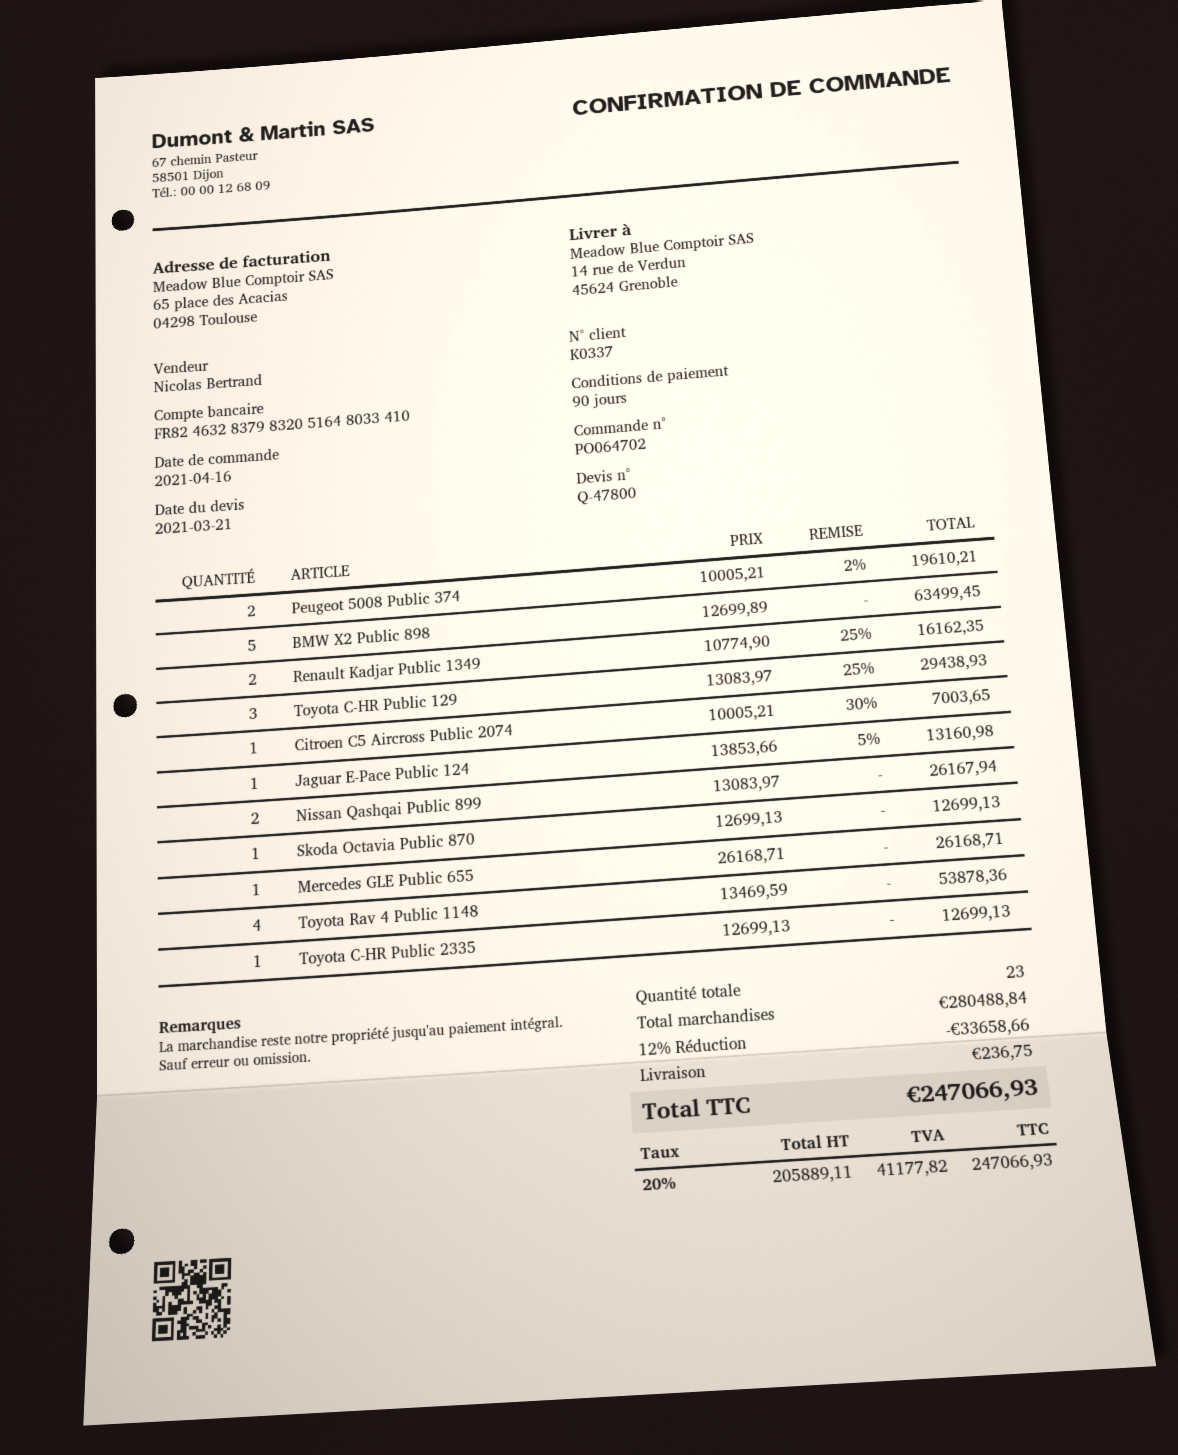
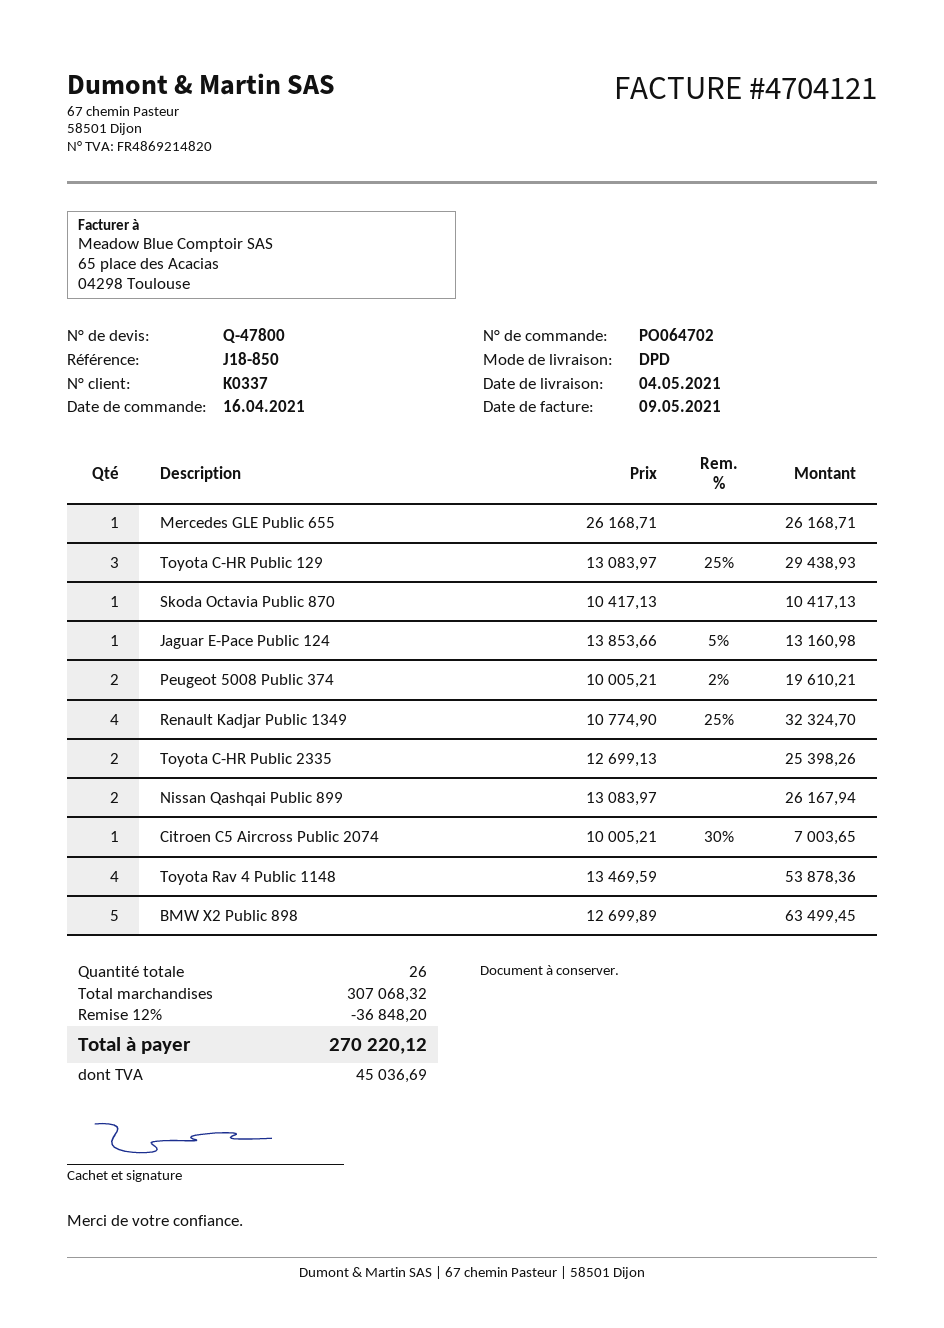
Renault Kadjar Public 1349: 2 x 10774.90 - 25% = 16162.35 -> 4 x 10774.90 - 25% = 32324.70
Skoda Octavia Public 870: 1 x 12699.13 = 12699.13 -> 1 x 10417.13 = 10417.13
Toyota C-HR Public 2335: 1 x 12699.13 = 12699.13 -> 2 x 12699.13 = 25398.26
total quantity: 23 -> 26
subtotal: 280488.84 -> 307068.32
discount: 12% = 33658.66 -> 12% = 36848.20
shipping: 236.75 -> none
tax: 41177.82 -> 45036.69
total: 247066.93 -> 270220.12

